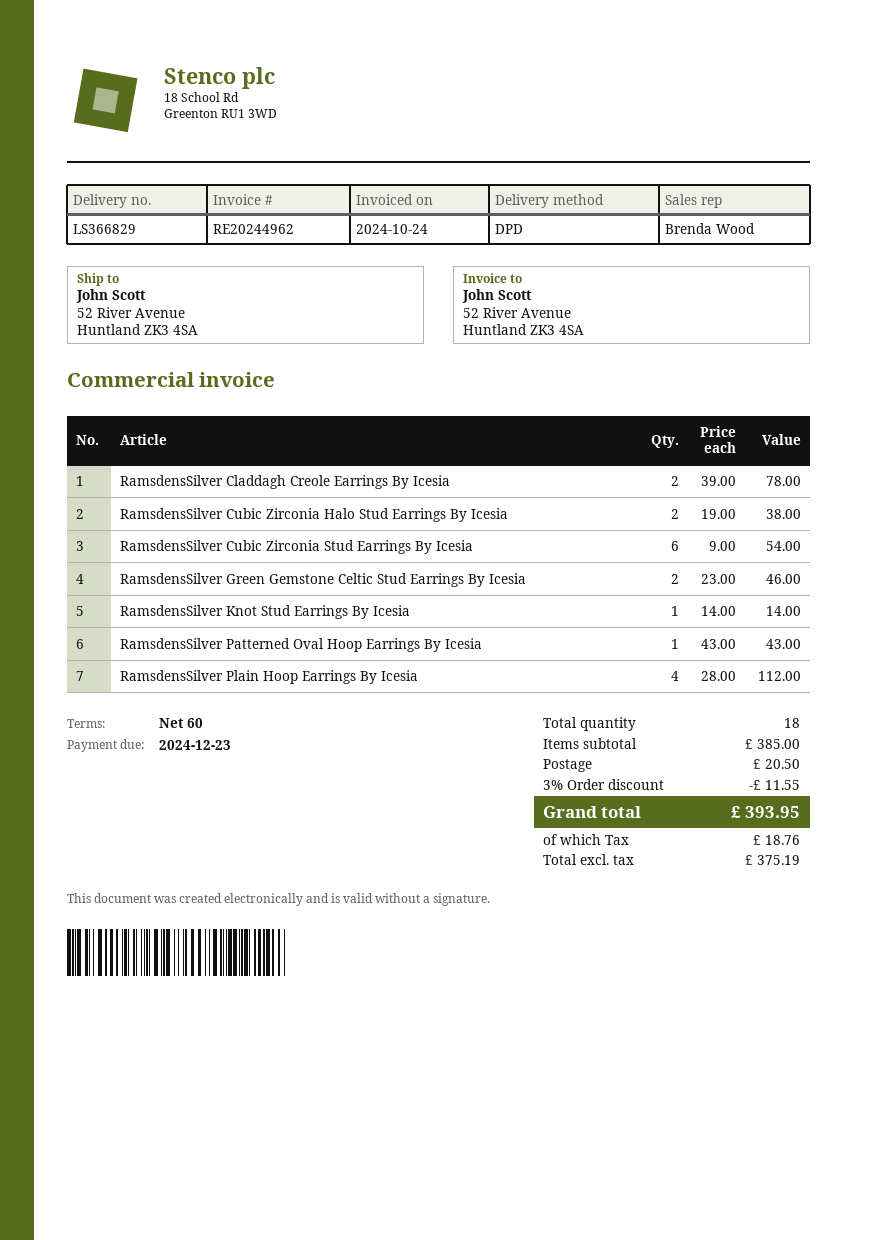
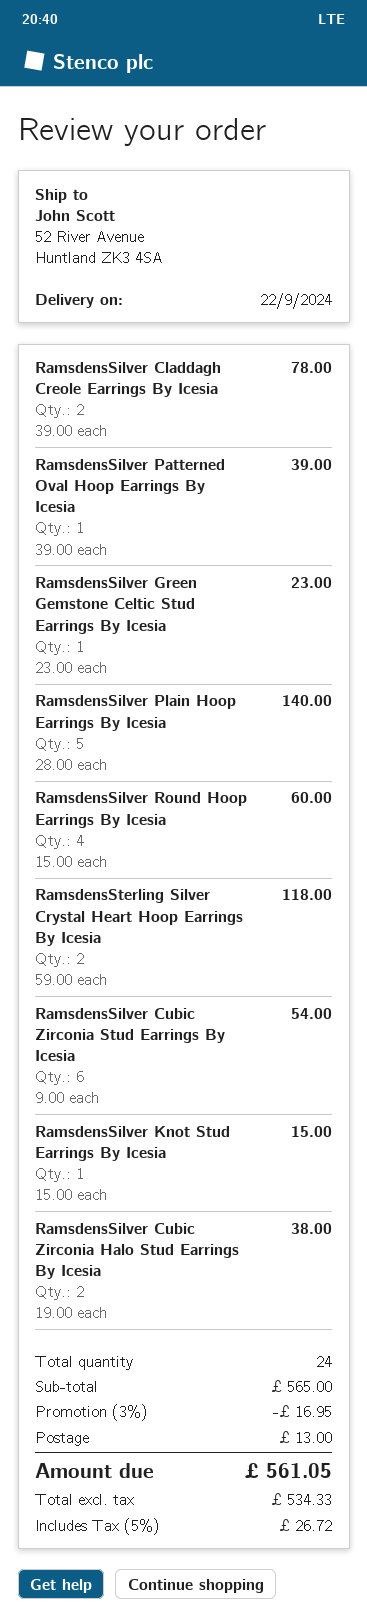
RamsdensSilver Green Gemstone Celtic Stud Earrings By Icesia: 2 x 23.00 = 46.00 -> 1 x 23.00 = 23.00
RamsdensSilver Knot Stud Earrings By Icesia: 1 x 14.00 = 14.00 -> 1 x 15.00 = 15.00
RamsdensSilver Patterned Oval Hoop Earrings By Icesia: 1 x 43.00 = 43.00 -> 1 x 39.00 = 39.00
RamsdensSilver Plain Hoop Earrings By Icesia: 4 x 28.00 = 112.00 -> 5 x 28.00 = 140.00
RamsdensSilver Round Hoop Earrings By Icesia: none -> 4 x 15.00 = 60.00
RamsdensSterling Silver Crystal Heart Hoop Earrings By Icesia: none -> 2 x 59.00 = 118.00
total quantity: 18 -> 24
subtotal: 385.00 -> 565.00
discount: 3% = 11.55 -> 3% = 16.95
shipping: 20.50 -> 13.00
net: 375.19 -> 534.33
tax: 18.76 -> 26.72
total: 393.95 -> 561.05

